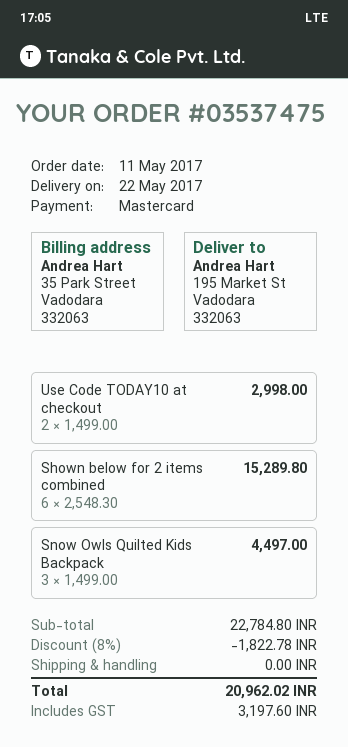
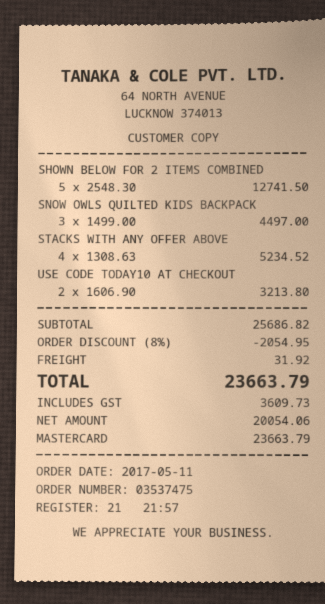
Use Code TODAY10 at checkout: 2 x 1499.00 = 2998.00 -> 2 x 1606.90 = 3213.80
Shown below for 2 items combined: 6 x 2548.30 = 15289.80 -> 5 x 2548.30 = 12741.50
STACKS WITH ANY OFFER ABOVE: none -> 4 x 1308.63 = 5234.52
subtotal: 22784.80 -> 25686.82
discount: 8% = 1822.78 -> 8% = 2054.95
shipping: 0.00 -> 31.92
tax: 3197.60 -> 3609.73
total: 20962.02 -> 23663.79

